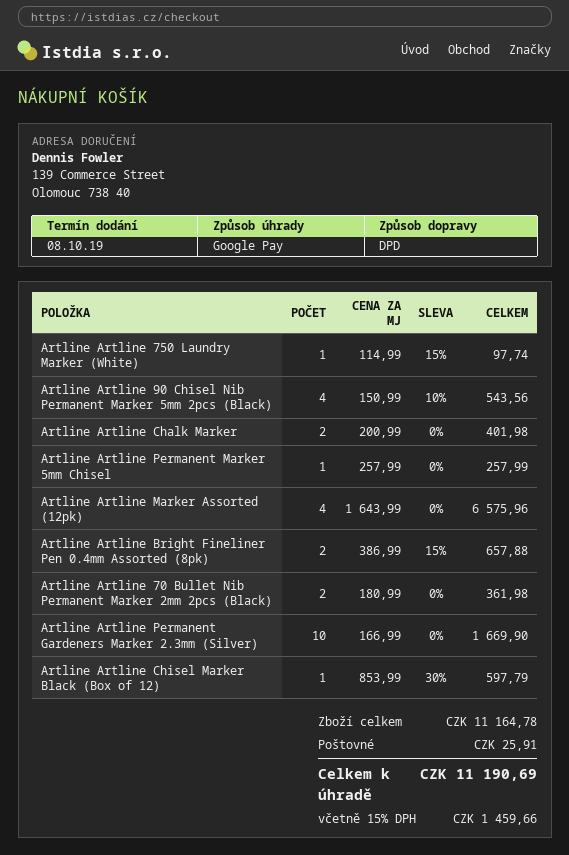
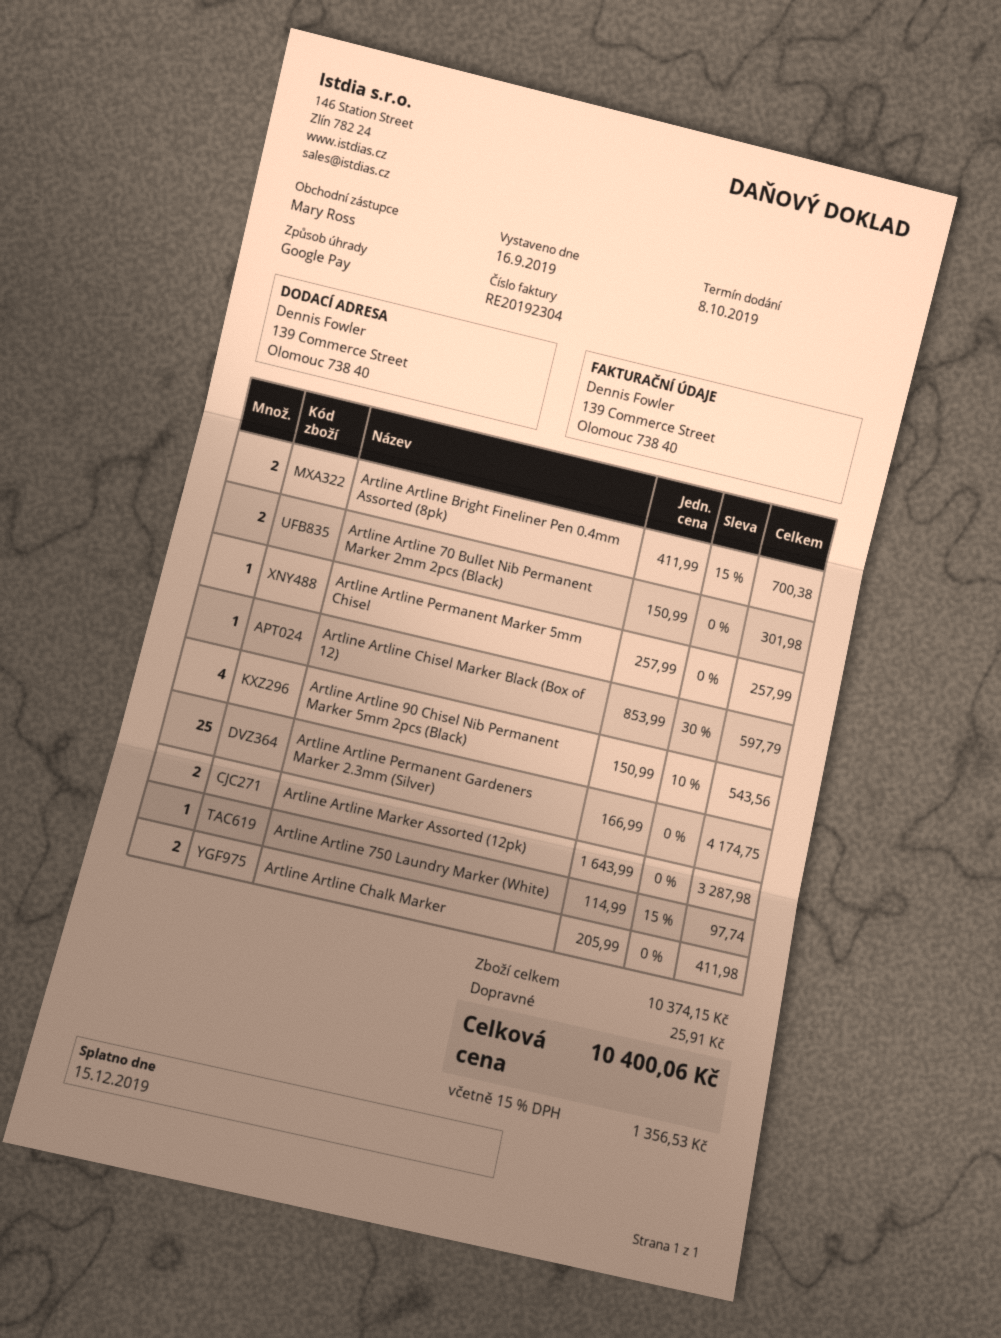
Artline Artline Chalk Marker: 2 x 200.99 = 401.98 -> 2 x 205.99 = 411.98
Artline Artline Marker Assorted (12pk): 4 x 1643.99 = 6575.96 -> 2 x 1643.99 = 3287.98
Artline Artline Bright Fineliner Pen 0.4mm Assorted (8pk): 2 x 386.99 - 15% = 657.88 -> 2 x 411.99 - 15% = 700.38
Artline Artline 70 Bullet Nib Permanent Marker 2mm 2pcs (Black): 2 x 180.99 = 361.98 -> 2 x 150.99 = 301.98
Artline Artline Permanent Gardeners Marker 2.3mm (Silver): 10 x 166.99 = 1669.90 -> 25 x 166.99 = 4174.75
subtotal: 11164.78 -> 10374.15
tax: 15% = 1459.66 -> 15% = 1356.53
total: 11190.69 -> 10400.06

